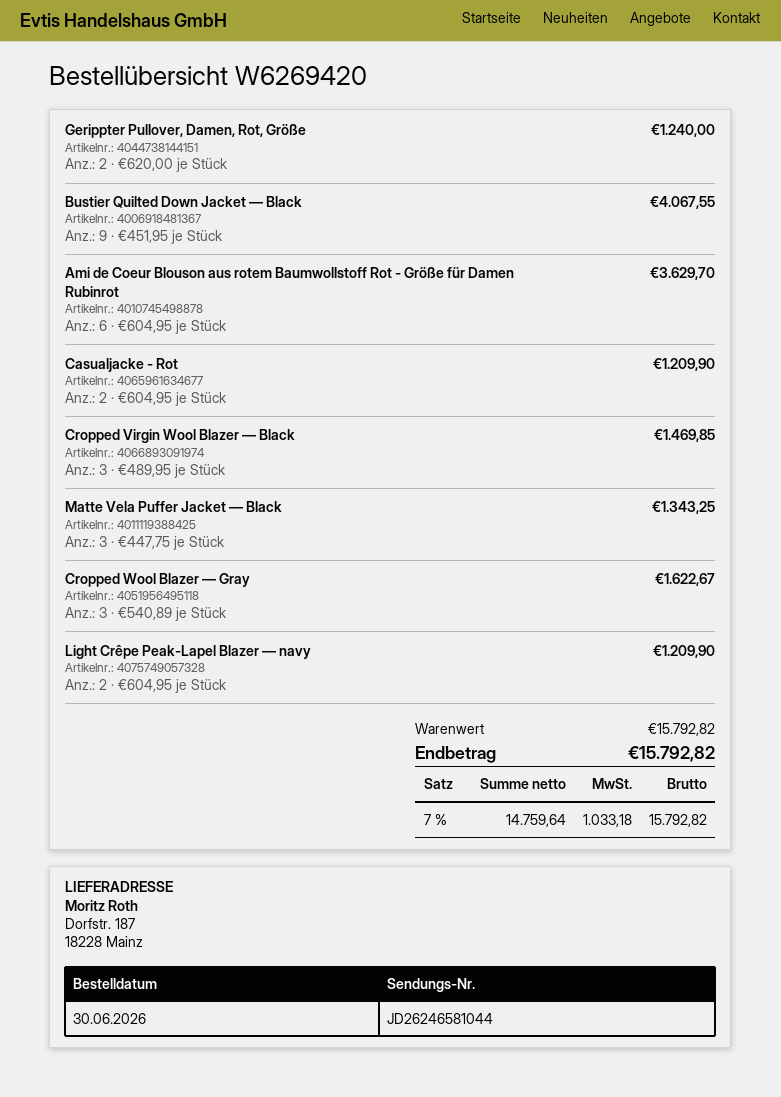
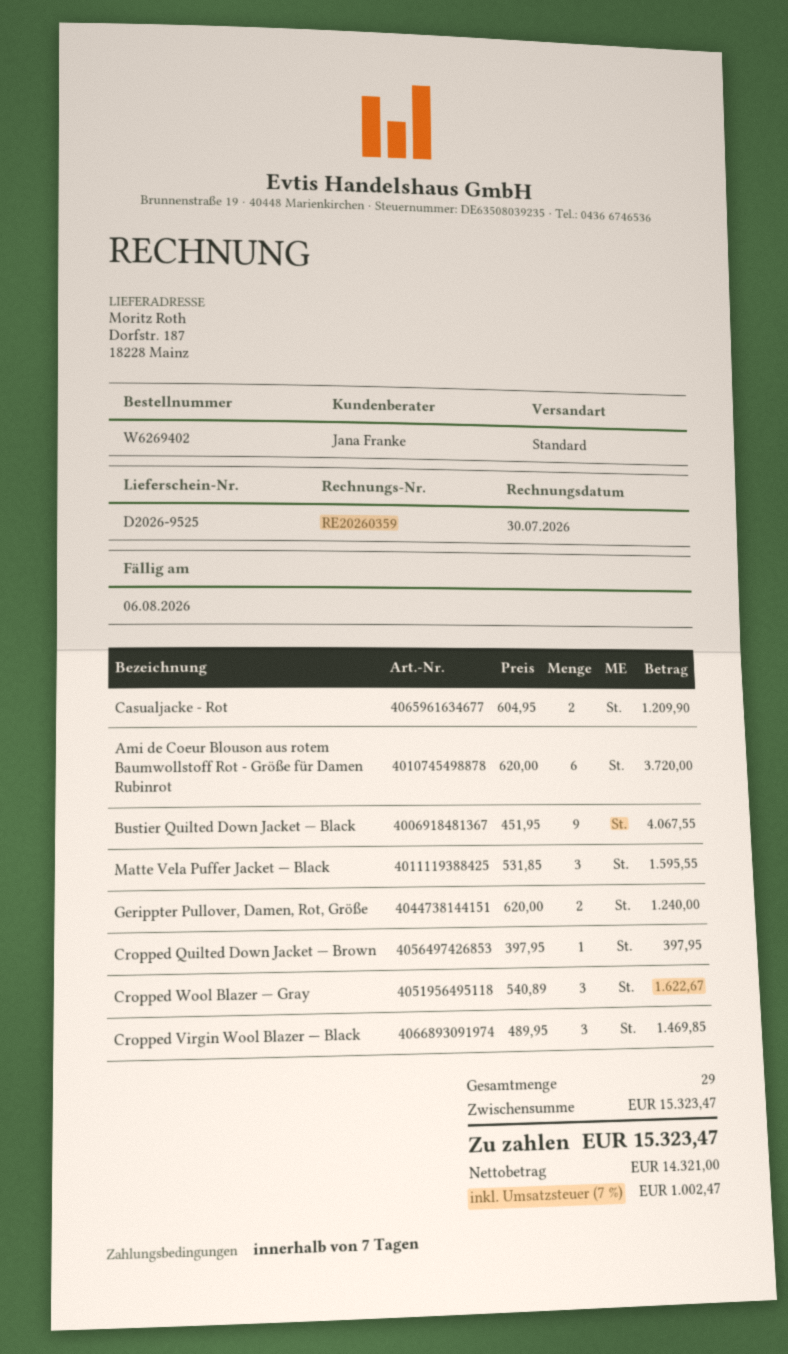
order number: W6269420 -> W6269402
Ami de Coeur Blouson aus rotem Baumwollstoff Rot - Größe für Damen Rubinrot: 6 x 604.95 = 3629.70 -> 6 x 620.00 = 3720.00
Matte Vela Puffer Jacket — Black: 3 x 447.75 = 1343.25 -> 3 x 531.85 = 1595.55
Light Crêpe Peak-Lapel Blazer — navy: 2 x 604.95 = 1209.90 -> none
Cropped Quilted Down Jacket — Brown: none -> 1 x 397.95 = 397.95
subtotal: 15792.82 -> 15323.47
net: 14759.64 -> 14321.00
tax: 7% = 1033.18 -> 7% = 1002.47
total: 15792.82 -> 15323.47

